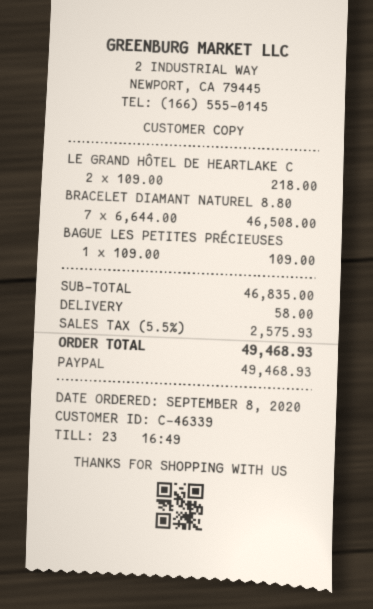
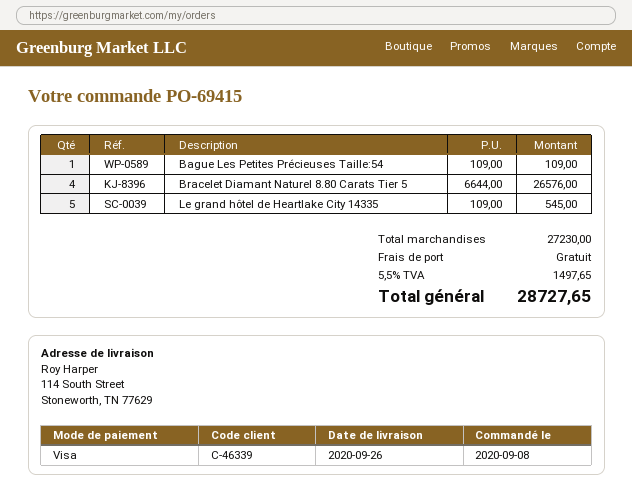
payment method: PayPal -> Visa
LE GRAND HÔTEL DE HEARTLAKE C: 2 x 109.00 = 218.00 -> 5 x 109.00 = 545.00
BRACELET DIAMANT NATUREL 8.80: 7 x 6644.00 = 46508.00 -> 4 x 6644.00 = 26576.00
subtotal: 46835.00 -> 27230.00
shipping: 58.00 -> 0.00
tax: 5.5% = 2575.93 -> 5.5% = 1497.65
total: 49468.93 -> 28727.65

